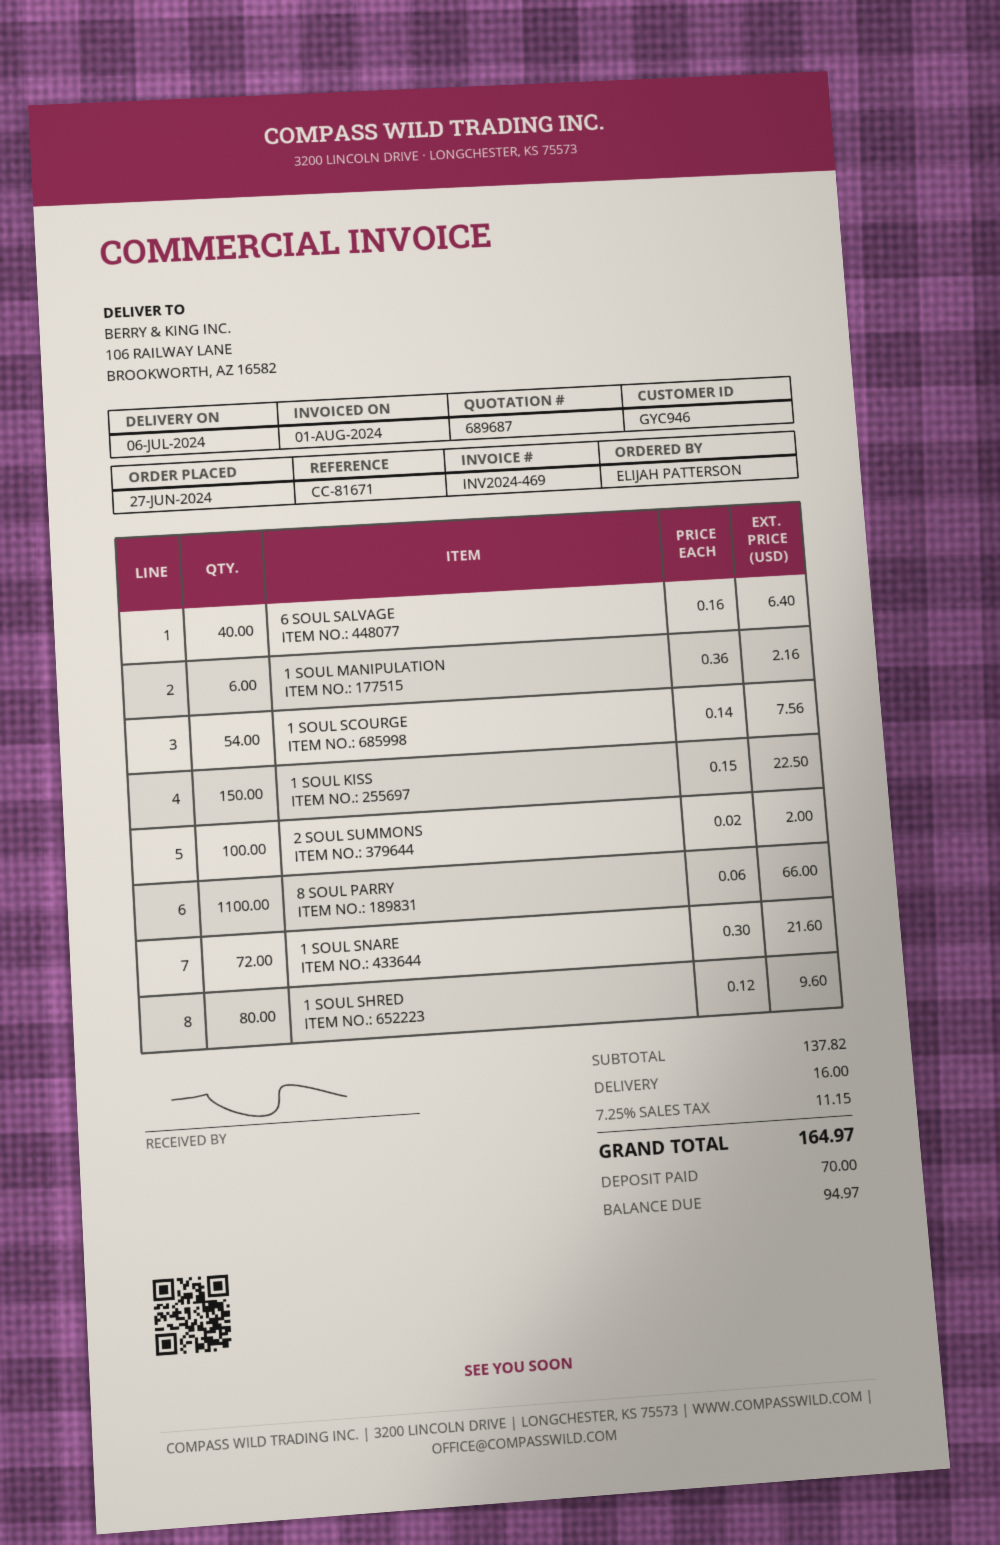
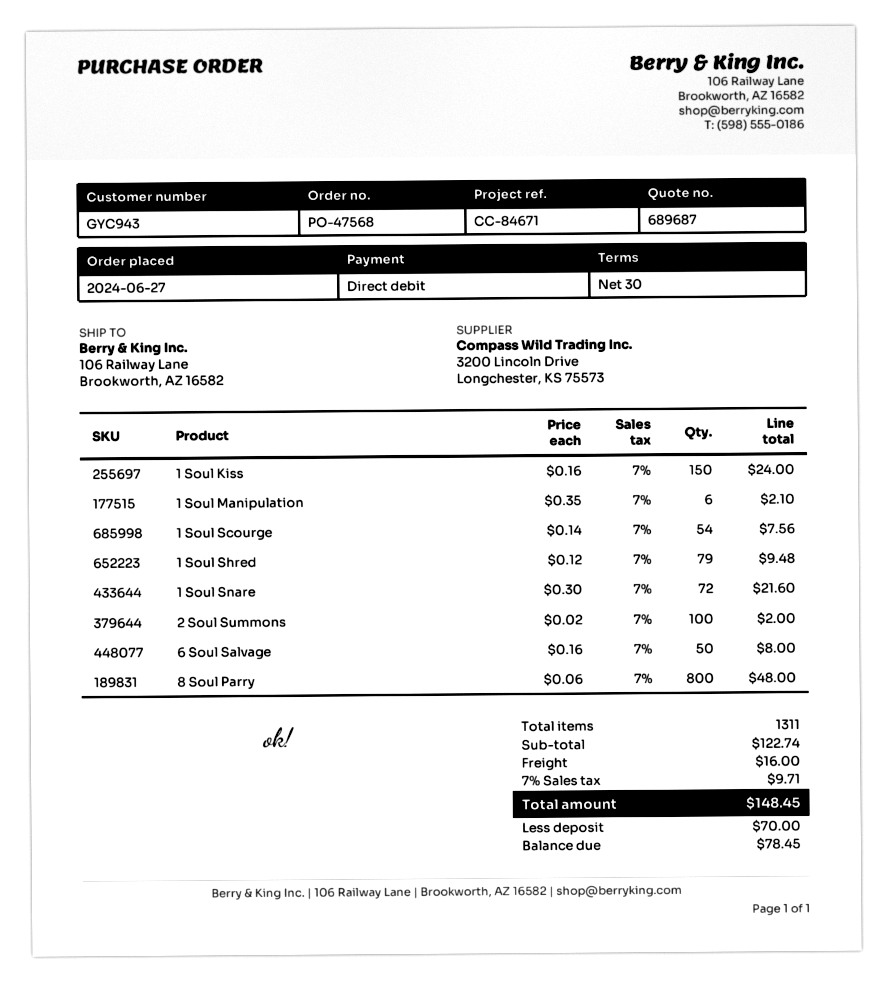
customer number: GYC946 -> GYC943
reference: CC-81671 -> CC-84671
6 SOUL SALVAGE: 40 x 0.16 = 6.40 -> 50 x 0.16 = 8.00
1 SOUL MANIPULATION: 6 x 0.36 = 2.16 -> 6 x 0.35 = 2.10
1 SOUL KISS: 150 x 0.15 = 22.50 -> 150 x 0.16 = 24.00
8 SOUL PARRY: 1100 x 0.06 = 66.00 -> 800 x 0.06 = 48.00
1 SOUL SHRED: 80 x 0.12 = 9.60 -> 79 x 0.12 = 9.48
subtotal: 137.82 -> 122.74
tax: 7.25% = 11.15 -> 7% = 9.71
total: 164.97 -> 148.45
balance: 94.97 -> 78.45

